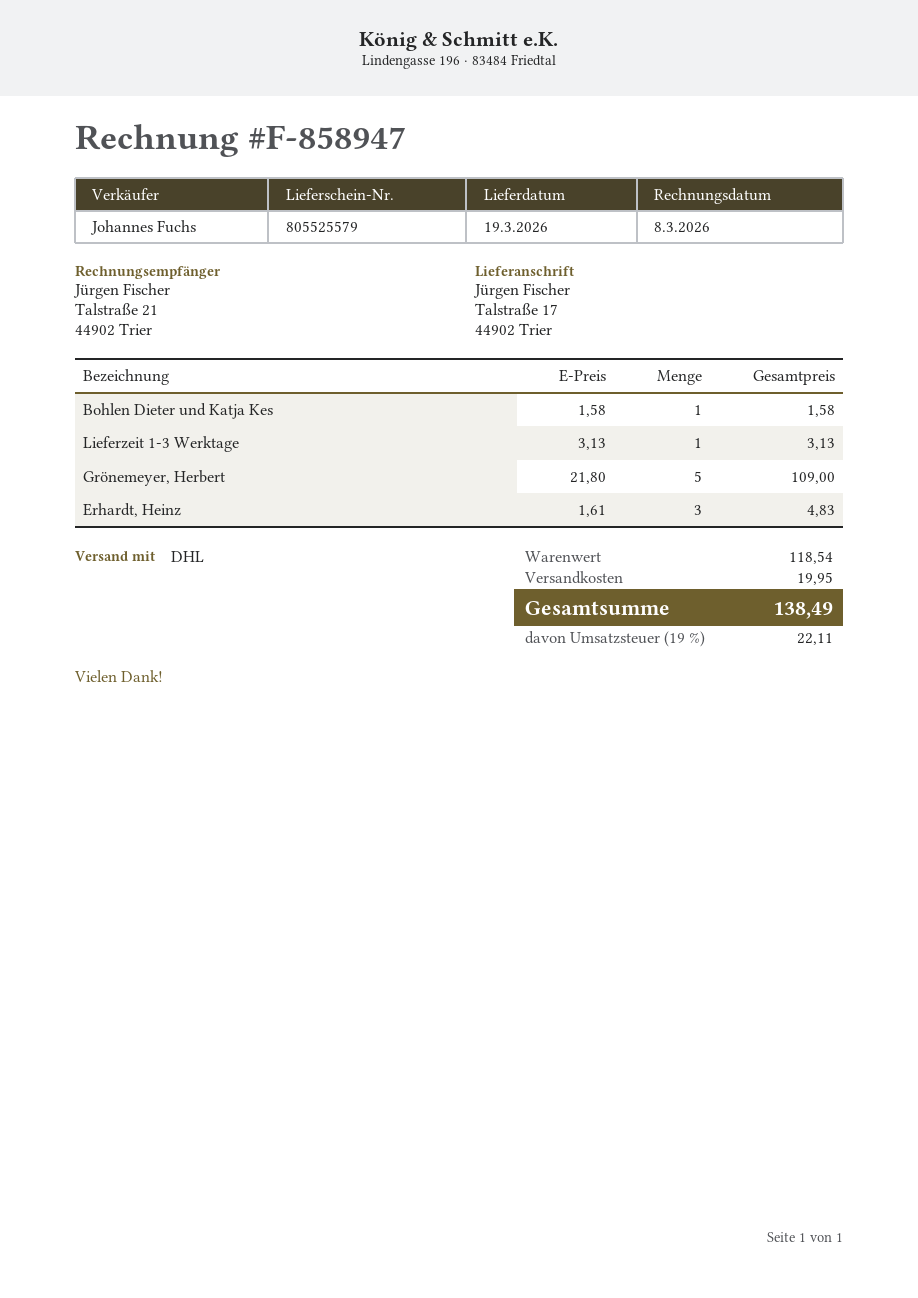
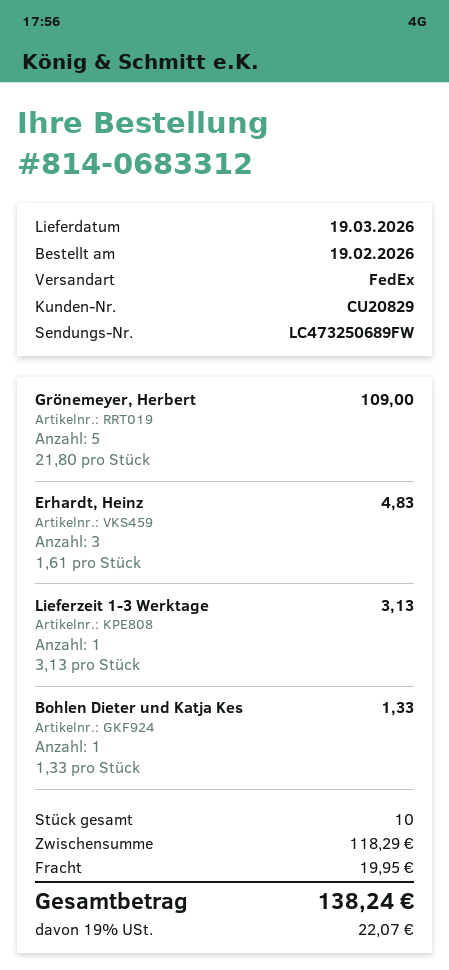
shipping method: DHL -> FedEx
Bohlen Dieter und Katja Kes: 1 x 1.58 = 1.58 -> 1 x 1.33 = 1.33
subtotal: 118.54 -> 118.29
tax: 19% = 22.11 -> 19% = 22.07
total: 138.49 -> 138.24

